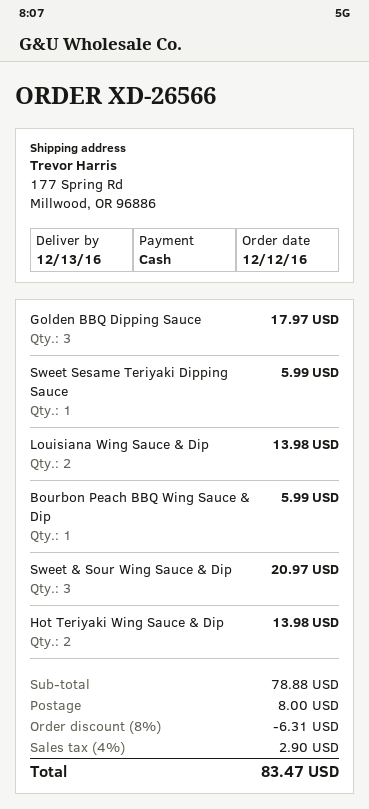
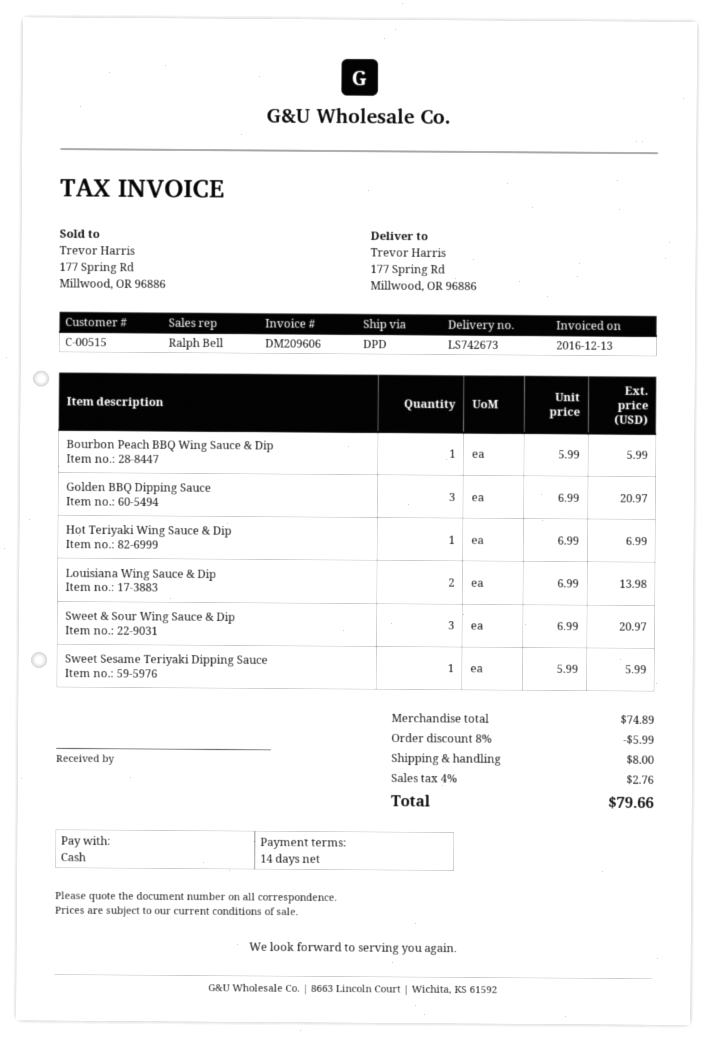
Golden BBQ Dipping Sauce: 3 for 17.97 -> 3 for 20.97
Hot Teriyaki Wing Sauce & Dip: 2 for 13.98 -> 1 for 6.99
subtotal: 78.88 -> 74.89
discount: 8% = 6.31 -> 8% = 5.99
tax: 4% = 2.90 -> 4% = 2.76
total: 83.47 -> 79.66

